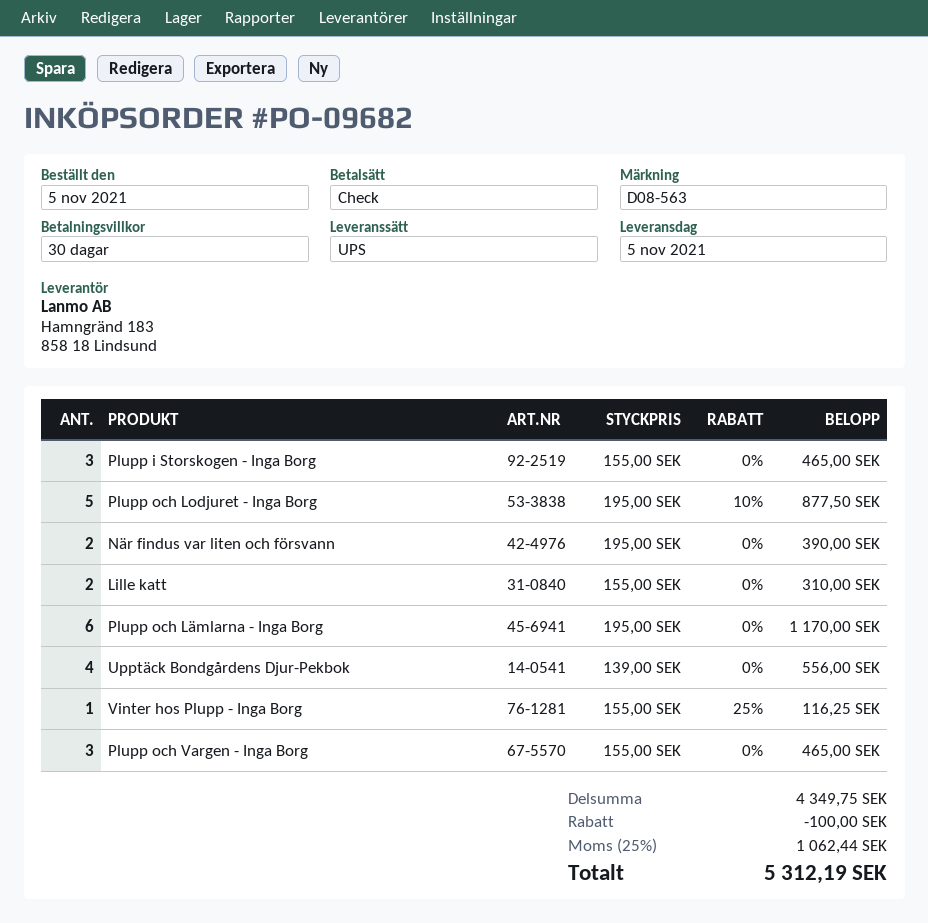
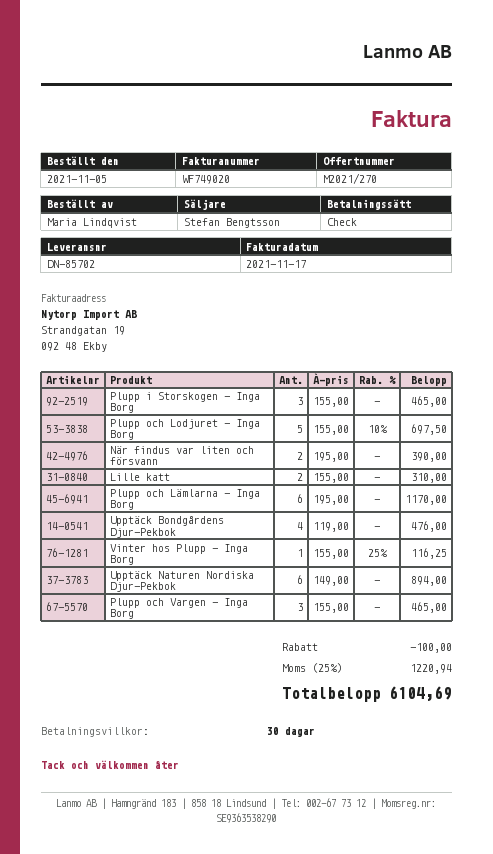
Plupp och Lodjuret - Inga Borg: 5 x 195.00 - 10% = 877.50 -> 5 x 155.00 - 10% = 697.50
Upptäck Bondgårdens Djur-Pekbok: 4 x 139.00 = 556.00 -> 4 x 119.00 = 476.00
Upptäck Naturen Nordiska Djur-Pekbok: none -> 6 x 149.00 = 894.00
tax: 25% = 1062.44 -> 25% = 1220.94
total: 5312.19 -> 6104.69

